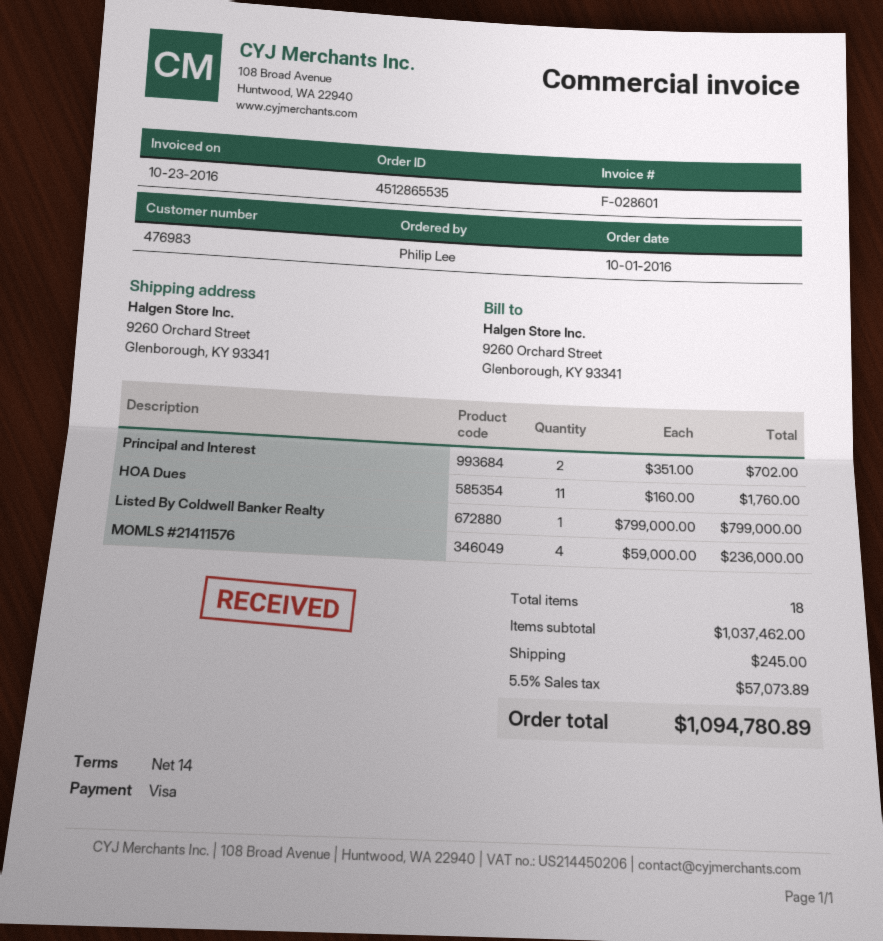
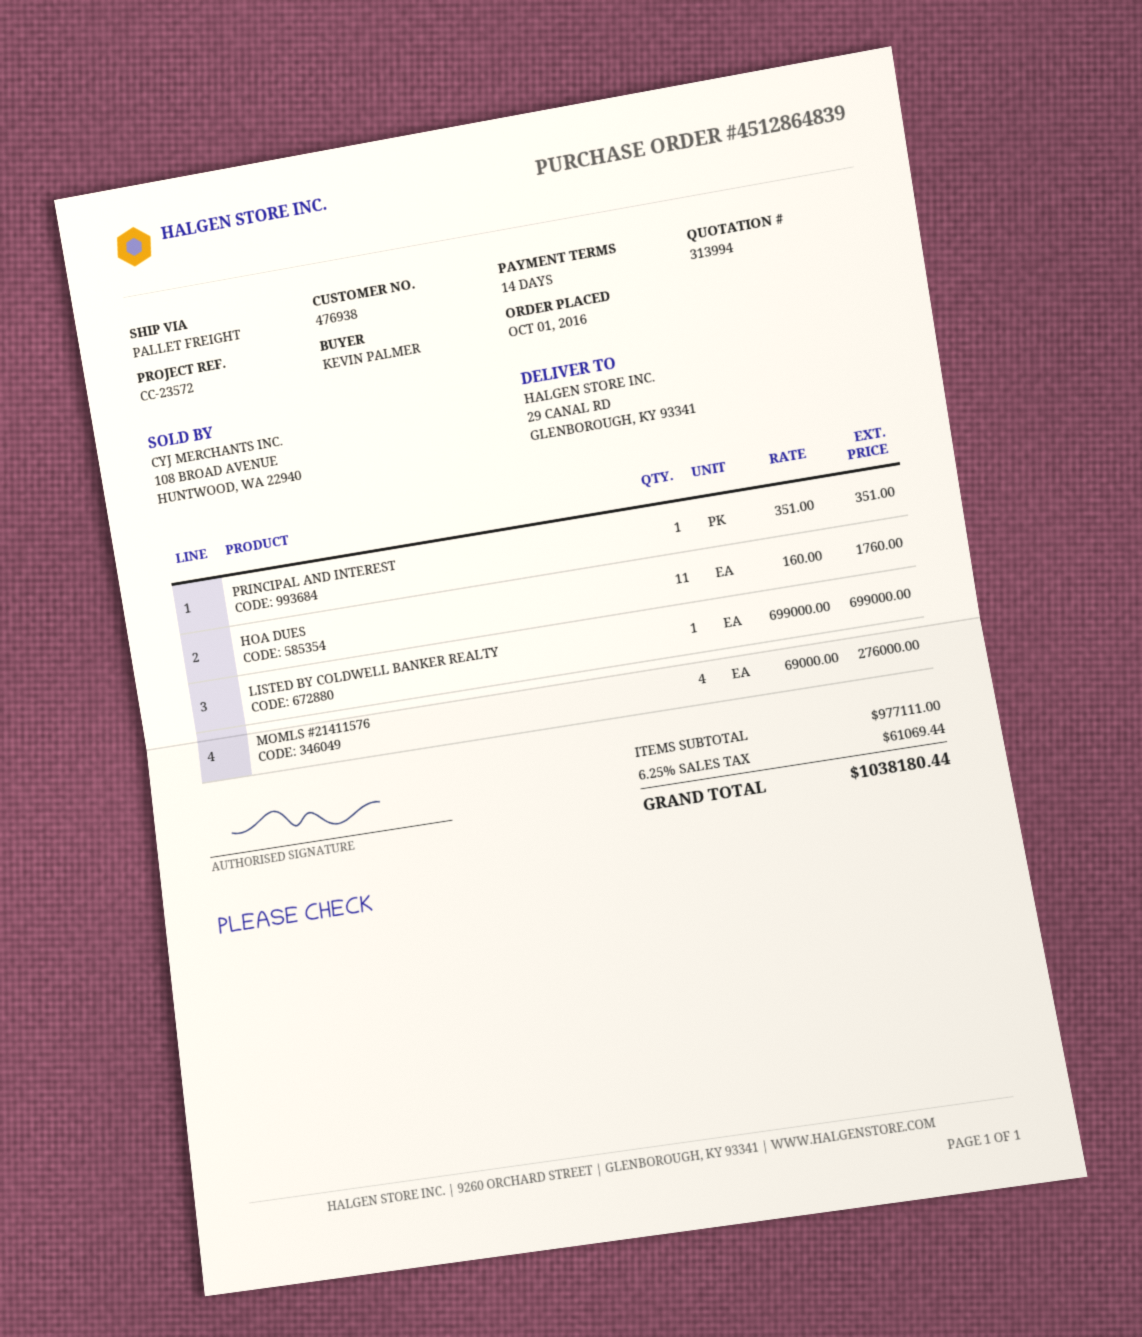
order number: 4512865535 -> 4512864839
customer number: 476983 -> 476938
ordered by: Philip Lee -> KEVIN PALMER
ship to: 9260 Orchard Street, Glenborough, KY 93341 -> 29 CANAL RD, GLENBOROUGH, KY 93341
Principal and Interest: 2 x 351.00 = 702.00 -> 1 x 351.00 = 351.00
Listed By Coldwell Banker Realty: 1 x 799000.00 = 799000.00 -> 1 x 699000.00 = 699000.00
MOMLS #21411576: 4 x 59000.00 = 236000.00 -> 4 x 69000.00 = 276000.00
subtotal: 1037462.00 -> 977111.00
shipping: 245.00 -> none
tax: 5.5% = 57073.89 -> 6.25% = 61069.44
total: 1094780.89 -> 1038180.44

